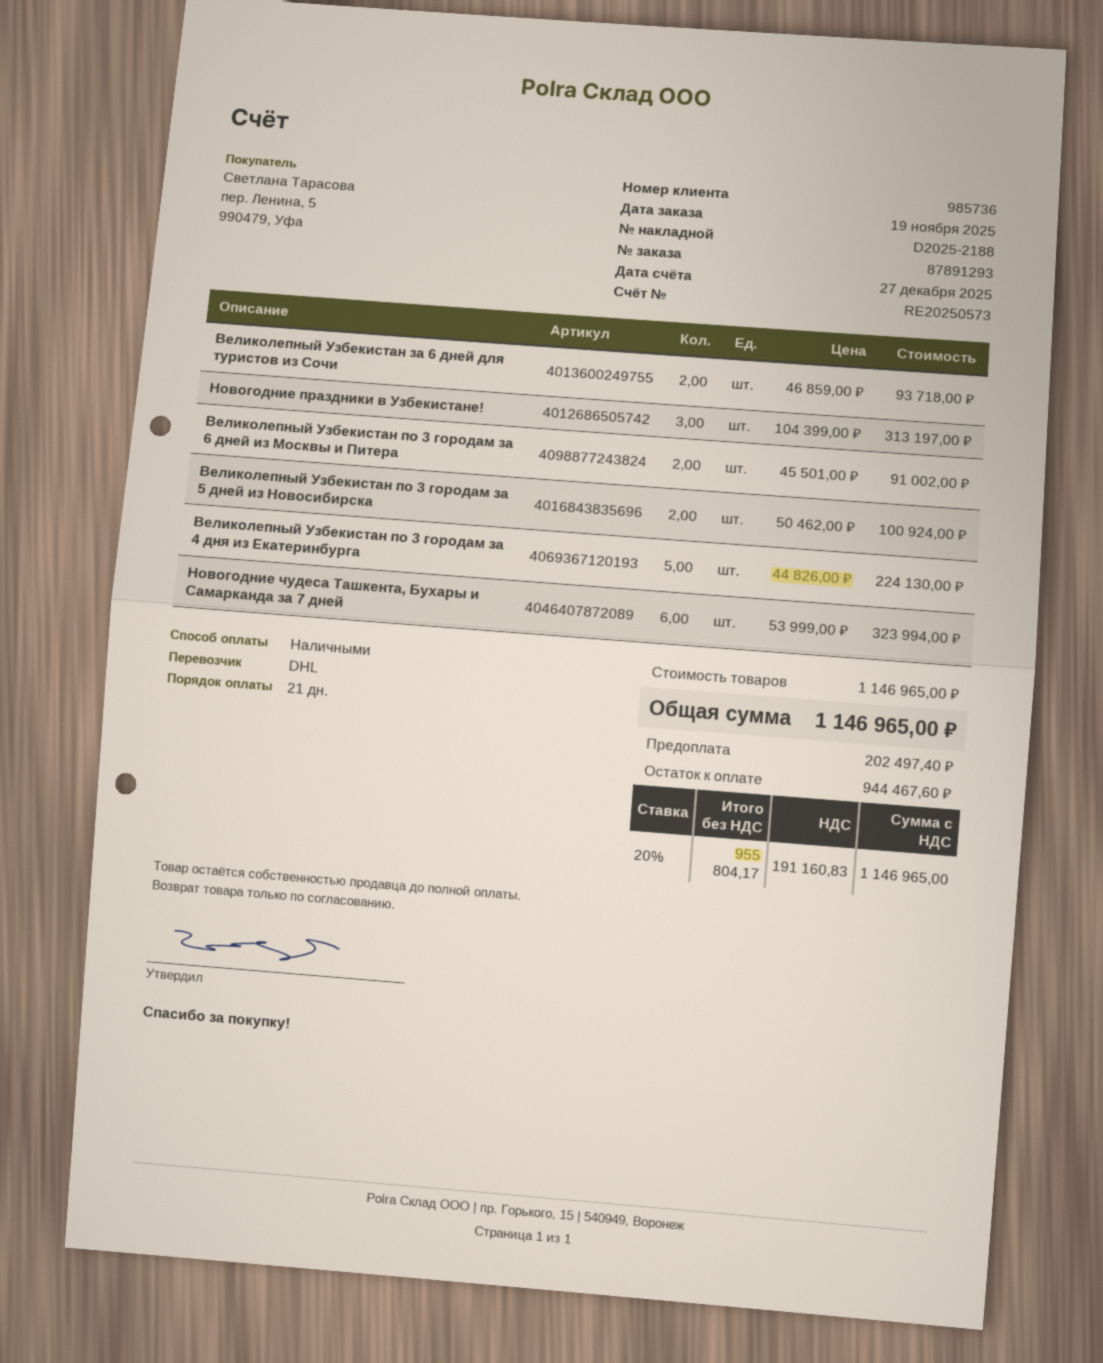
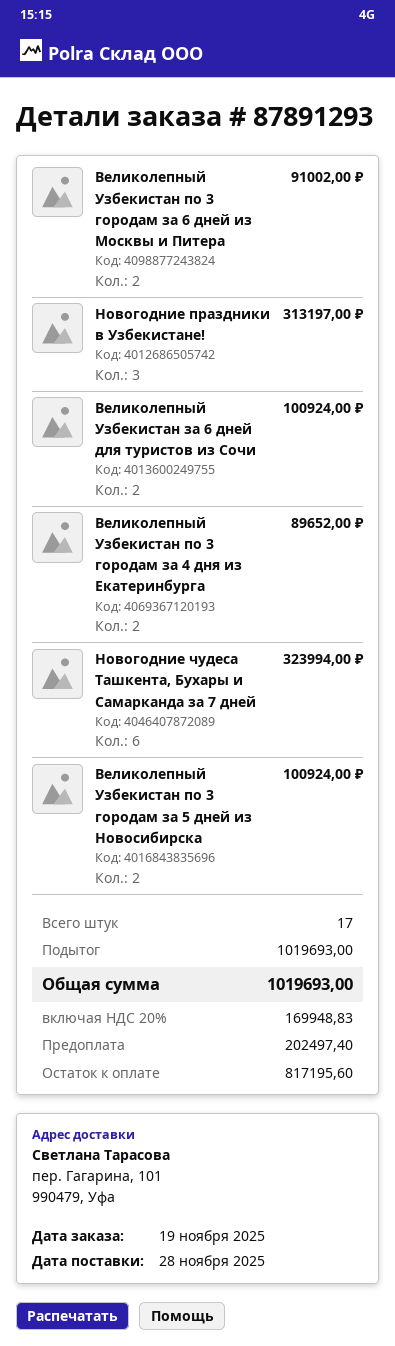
Великолепный Узбекистан за 6 дней для туристов из Сочи: 2 for 93718.00 -> 2 for 100924.00
Великолепный Узбекистан по 3 городам за 4 дня из Екатеринбурга: 5 for 224130.00 -> 2 for 89652.00
subtotal: 1146965.00 -> 1019693.00
tax: 20% = 191160.83 -> 20% = 169948.83
total: 1146965.00 -> 1019693.00
balance: 944467.60 -> 817195.60

